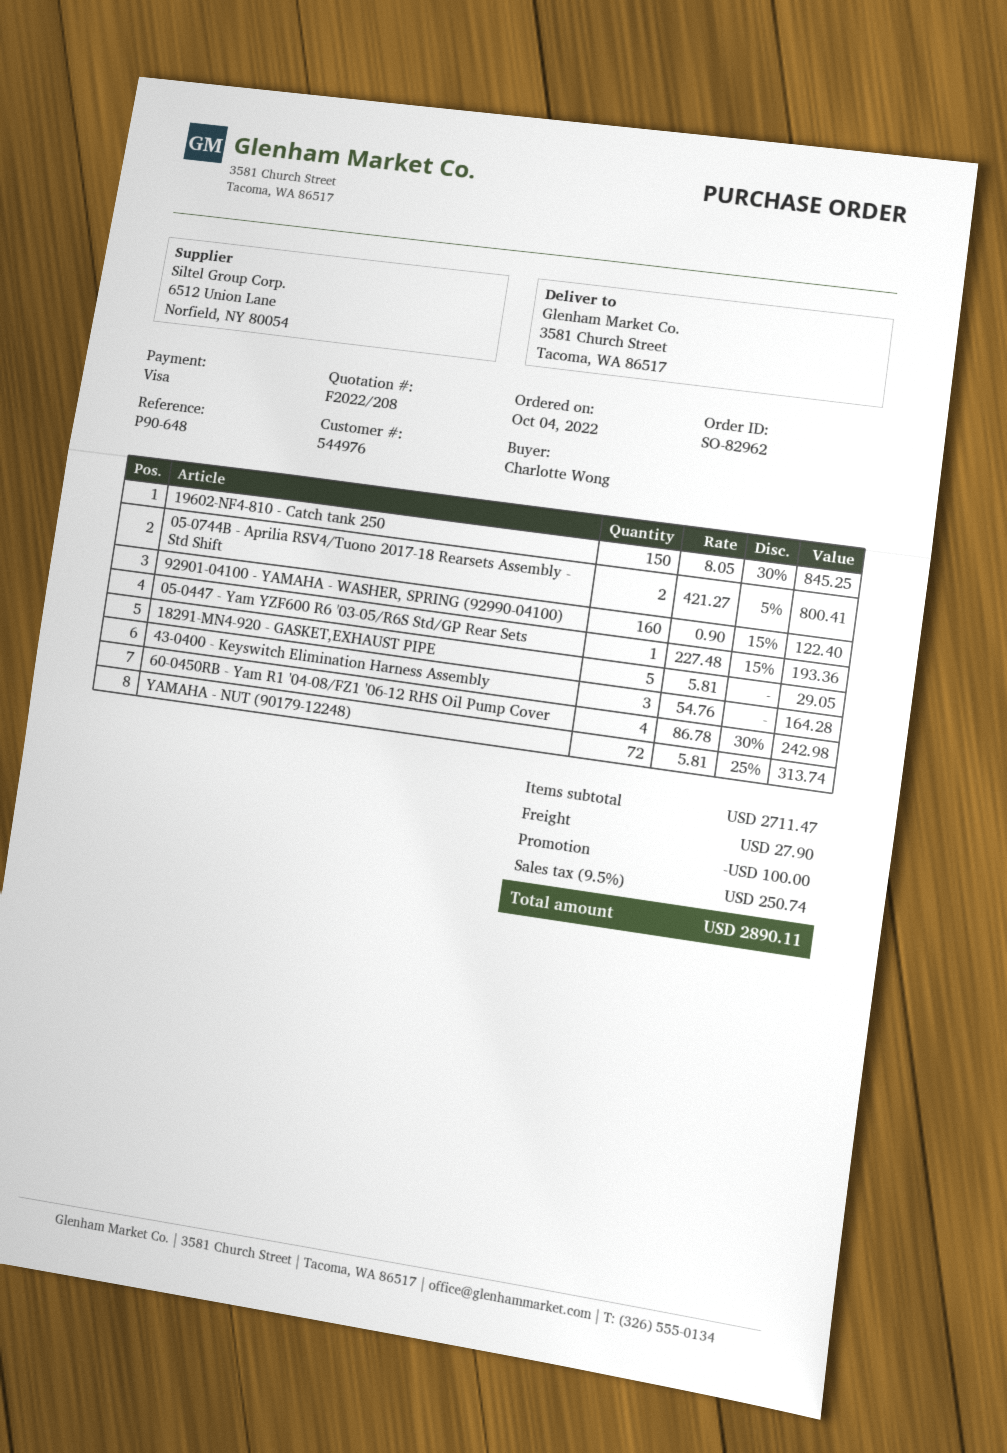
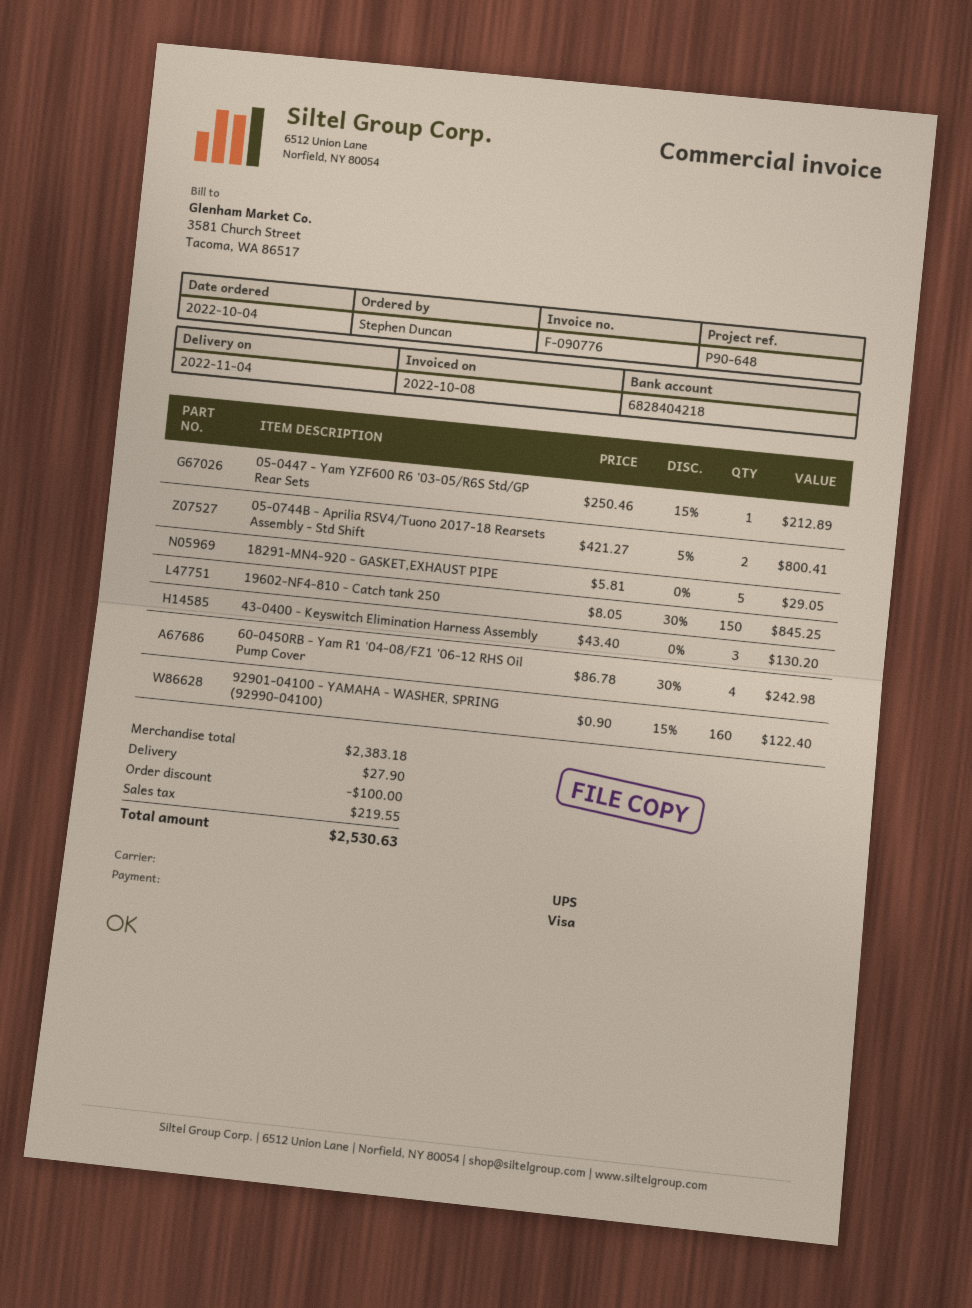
ordered by: Charlotte Wong -> Stephen Duncan
05-0447 - Yam YZF600 R6 '03-05/R6S Std/GP Rear Sets: 1 x 227.48 - 15% = 193.36 -> 1 x 250.46 - 15% = 212.89
43-0400 - Keyswitch Elimination Harness Assembly: 3 x 54.76 = 164.28 -> 3 x 43.40 = 130.20
YAMAHA - NUT (90179-12248): 72 x 5.81 - 25% = 313.74 -> none
subtotal: 2711.47 -> 2383.18
tax: 250.74 -> 219.55
total: 2890.11 -> 2530.63

